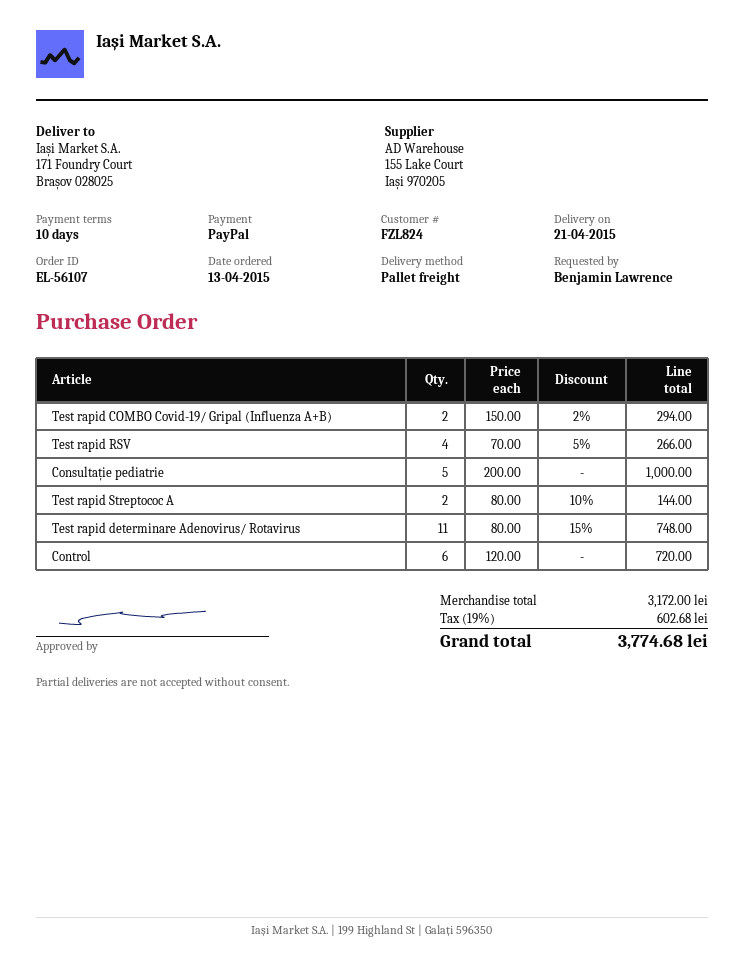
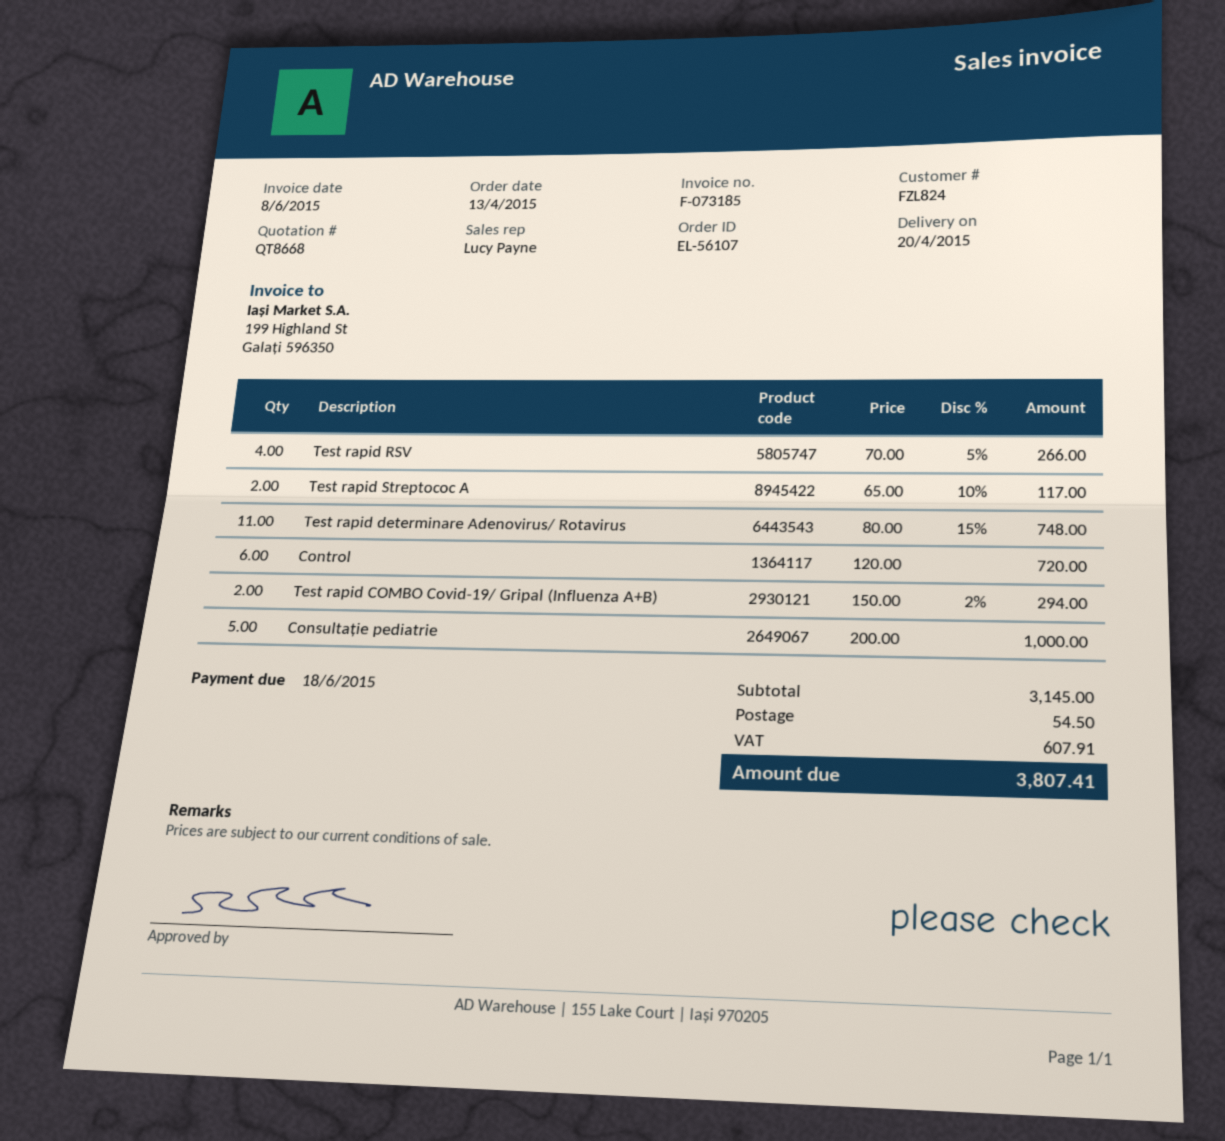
delivery date: 2015-04-21 -> 2015-04-20
Test rapid Streptococ A: 2 x 80.00 - 10% = 144.00 -> 2 x 65.00 - 10% = 117.00
subtotal: 3172.00 -> 3145.00
shipping: none -> 54.50
tax: 602.68 -> 607.91
total: 3774.68 -> 3807.41

